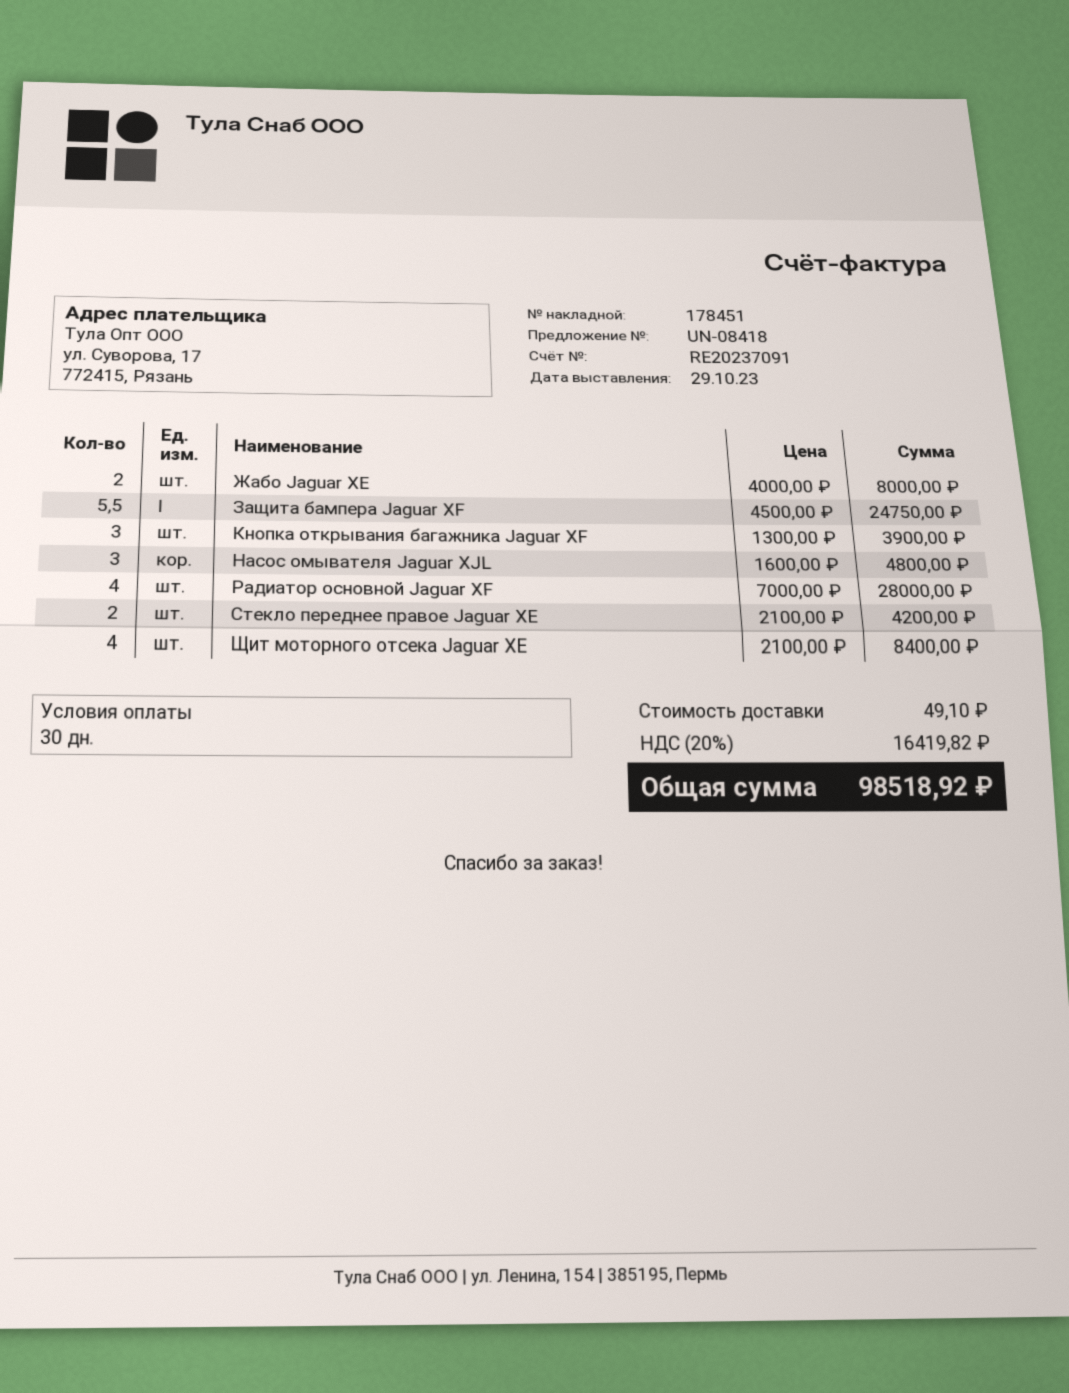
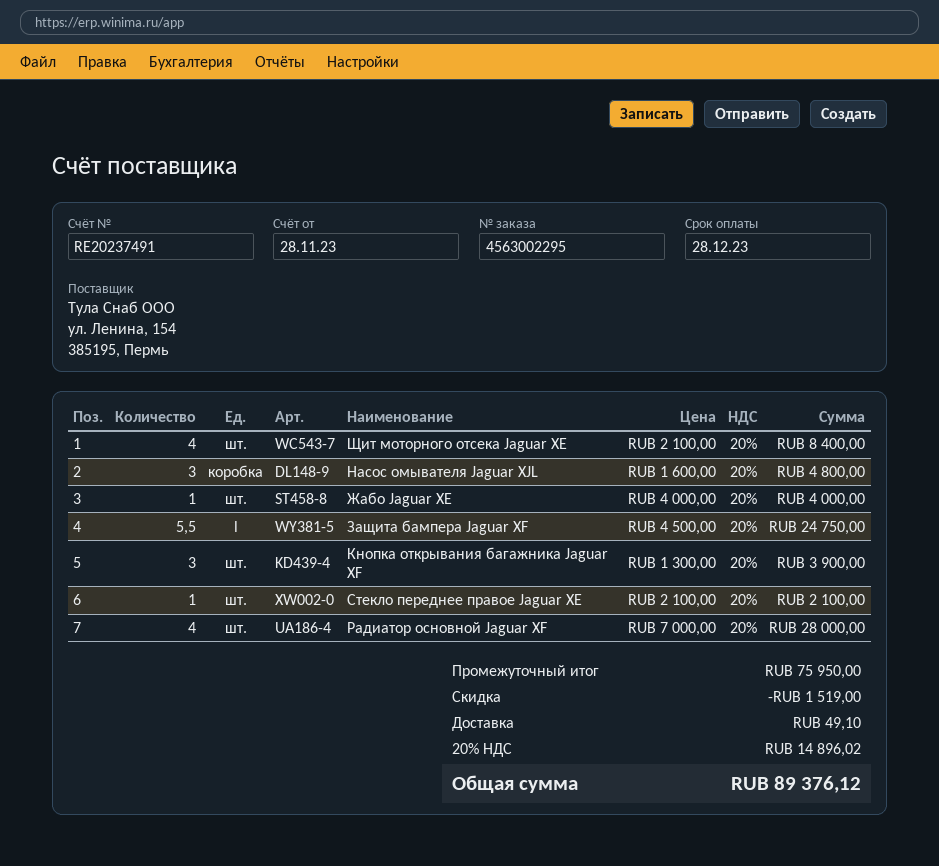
invoice number: RE20237091 -> RE20237491
invoice date: 2023-10-29 -> 2023-11-28
Жабо Jaguar XE: 2 x 4000.00 = 8000.00 -> 1 x 4000.00 = 4000.00
Стекло переднее правое Jaguar XE: 2 x 2100.00 = 4200.00 -> 1 x 2100.00 = 2100.00
discount: none -> 1519.00
tax: 20% = 16419.82 -> 20% = 14896.02
total: 98518.92 -> 89376.12

